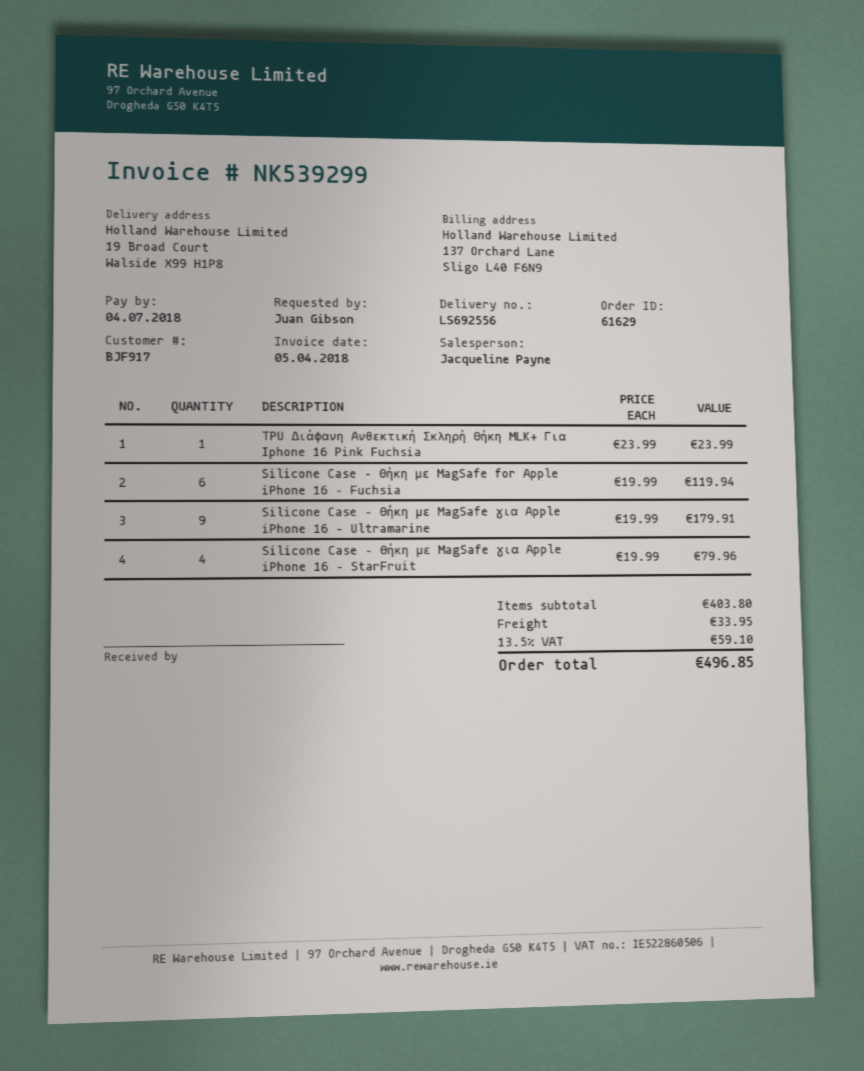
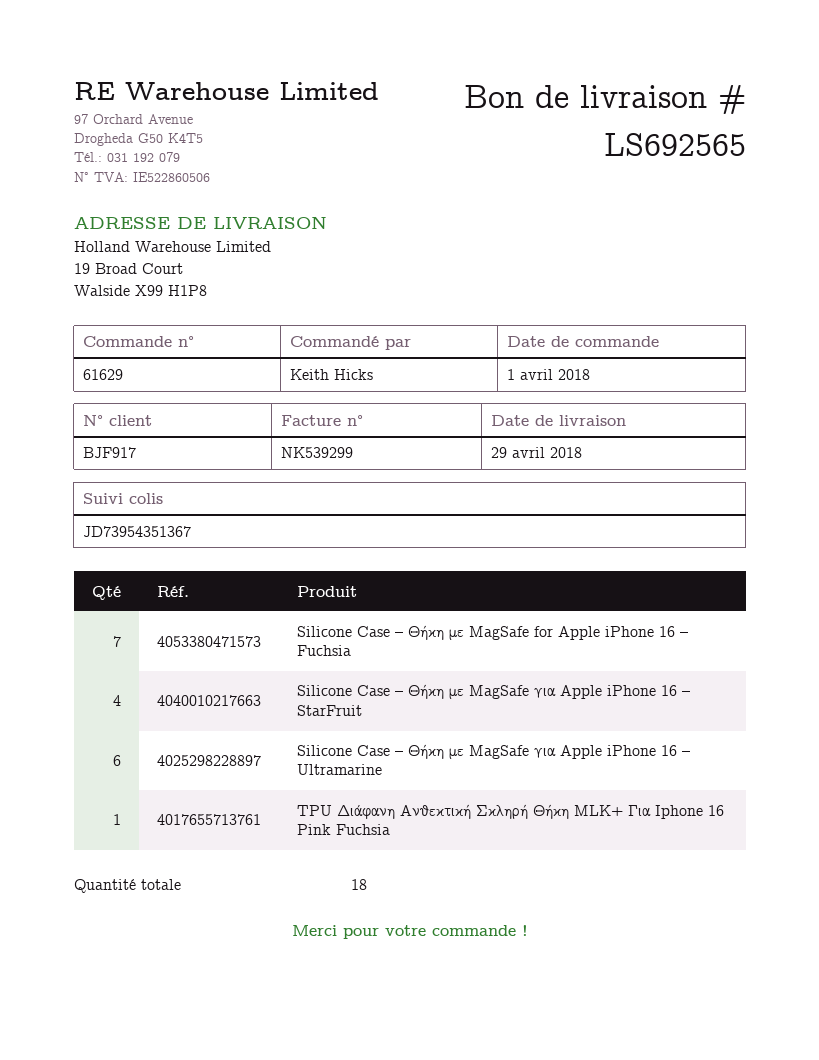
delivery note number: LS692556 -> LS692565
ordered by: Juan Gibson -> Keith Hicks
Silicone Case – Θήκη με MagSafe for Apple iPhone 16 – Fuchsia: 6 -> 7
Silicone Case – Θήκη με MagSafe για Apple iPhone 16 – Ultramarine: 9 -> 6

